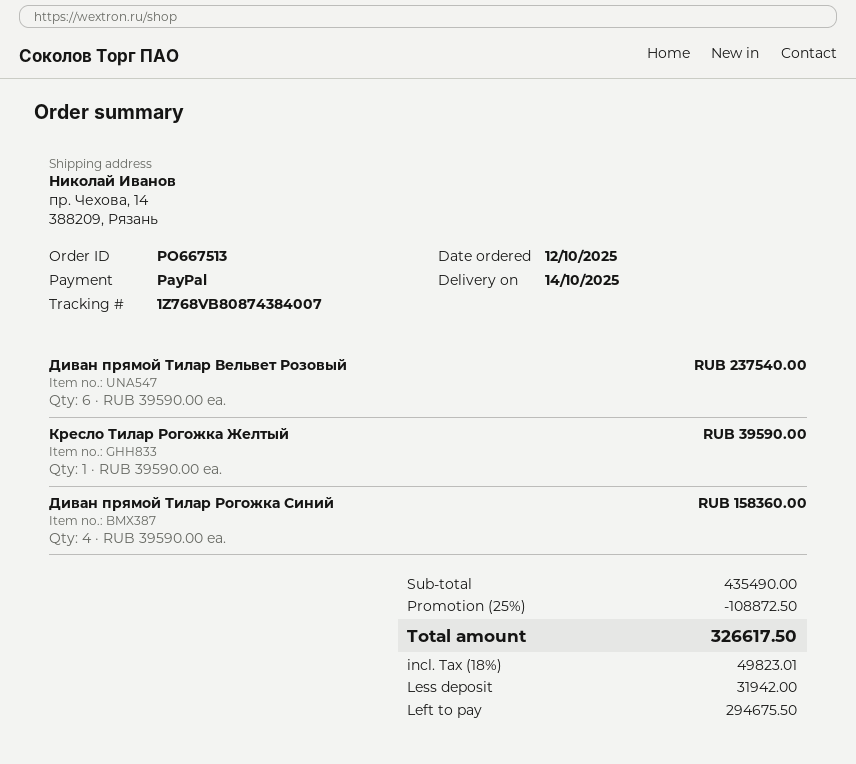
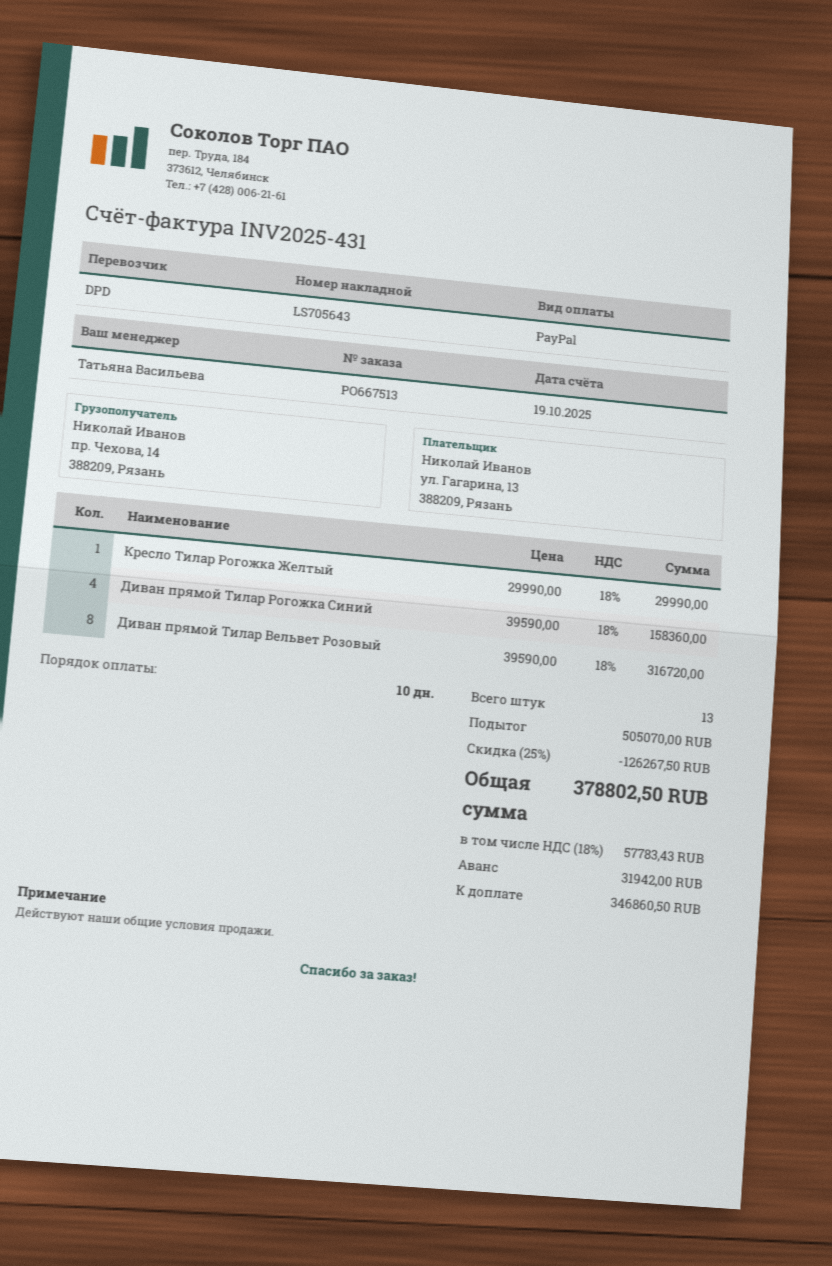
Диван прямой Тилар Вельвет Розовый: 6 x 39590.00 = 237540.00 -> 8 x 39590.00 = 316720.00
Кресло Тилар Рогожка Желтый: 1 x 39590.00 = 39590.00 -> 1 x 29990.00 = 29990.00
subtotal: 435490.00 -> 505070.00
discount: 25% = 108872.50 -> 25% = 126267.50
tax: 18% = 49823.01 -> 18% = 57783.43
total: 326617.50 -> 378802.50
balance: 294675.50 -> 346860.50

